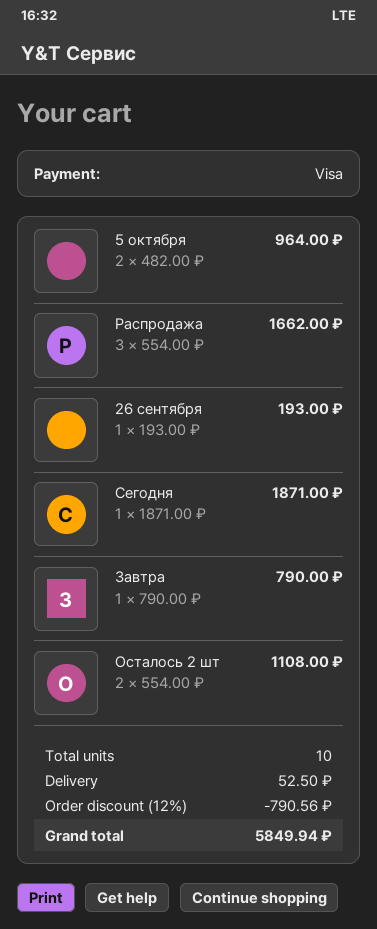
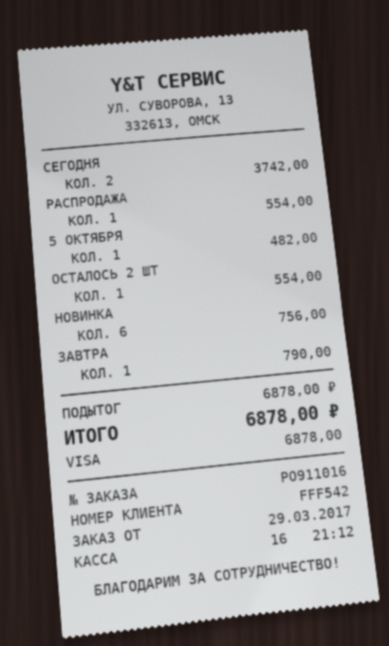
5 октября: 2 for 964.00 -> 1 for 482.00
Распродажа: 3 for 1662.00 -> 1 for 554.00
26 сентября: 1 for 193.00 -> none
Сегодня: 1 for 1871.00 -> 2 for 3742.00
Осталось 2 шт: 2 for 1108.00 -> 1 for 554.00
НОВИНКА: none -> 6 for 756.00
discount: 12% = 790.56 -> none
shipping: 52.50 -> none
total: 5849.94 -> 6878.00

